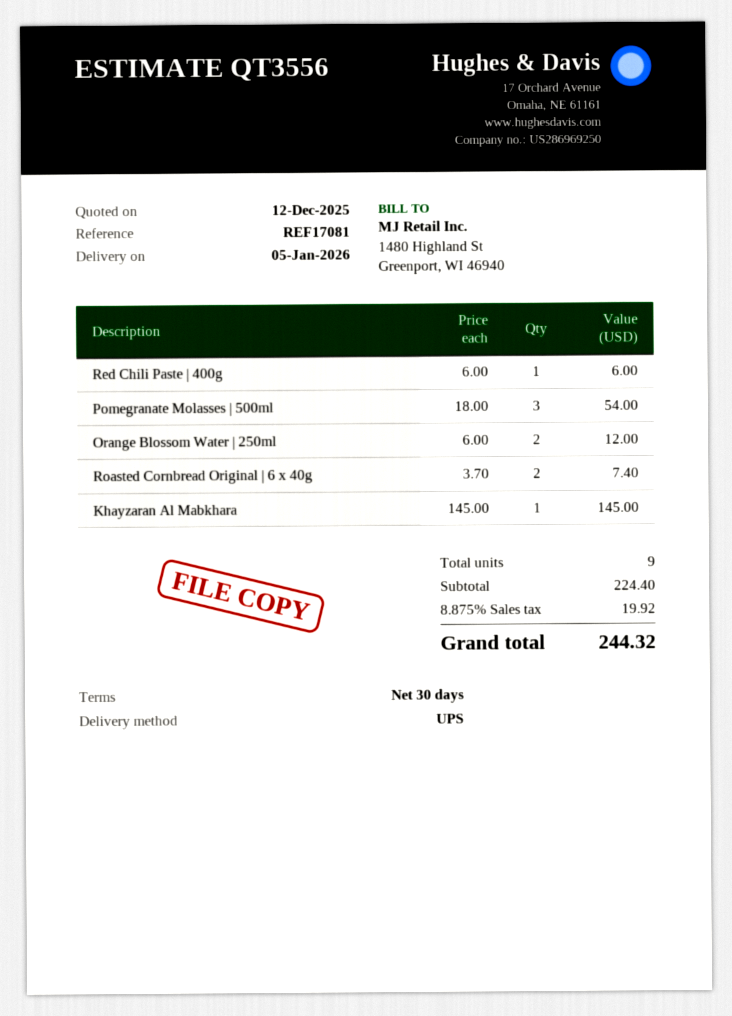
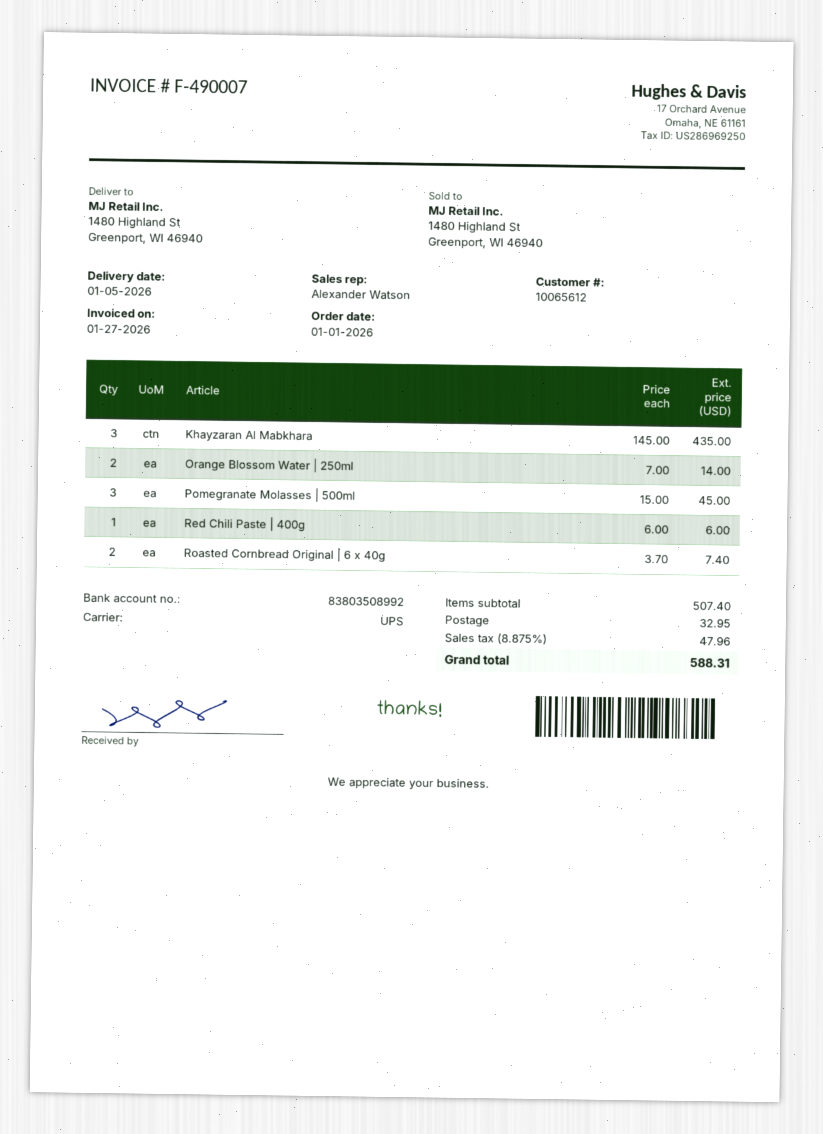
Pomegranate Molasses | 500ml: 3 x 18.00 = 54.00 -> 3 x 15.00 = 45.00
Orange Blossom Water | 250ml: 2 x 6.00 = 12.00 -> 2 x 7.00 = 14.00
Khayzaran Al Mabkhara: 1 x 145.00 = 145.00 -> 3 x 145.00 = 435.00
subtotal: 224.40 -> 507.40
shipping: none -> 32.95
tax: 8.875% = 19.92 -> 8.875% = 47.96
total: 244.32 -> 588.31

